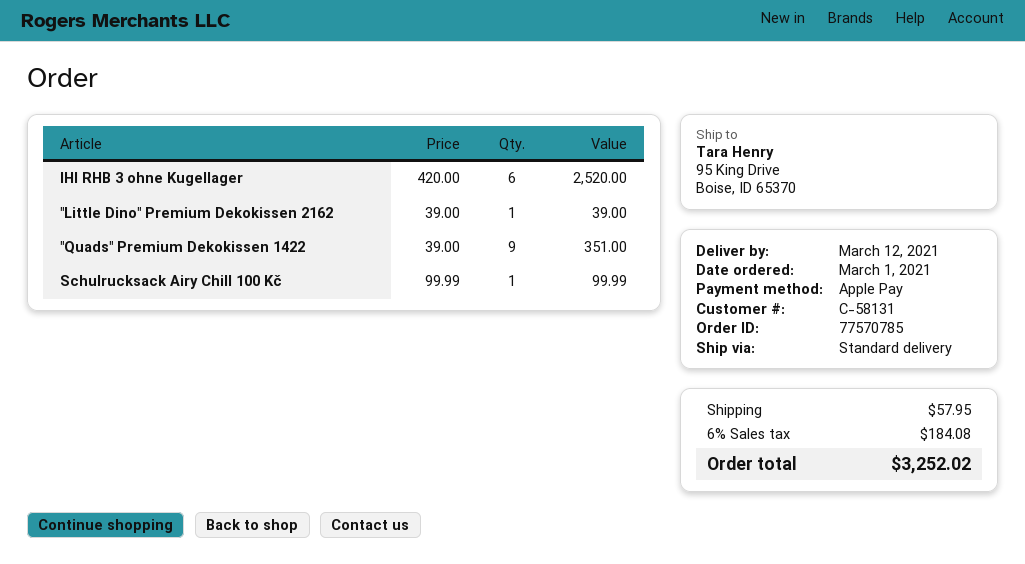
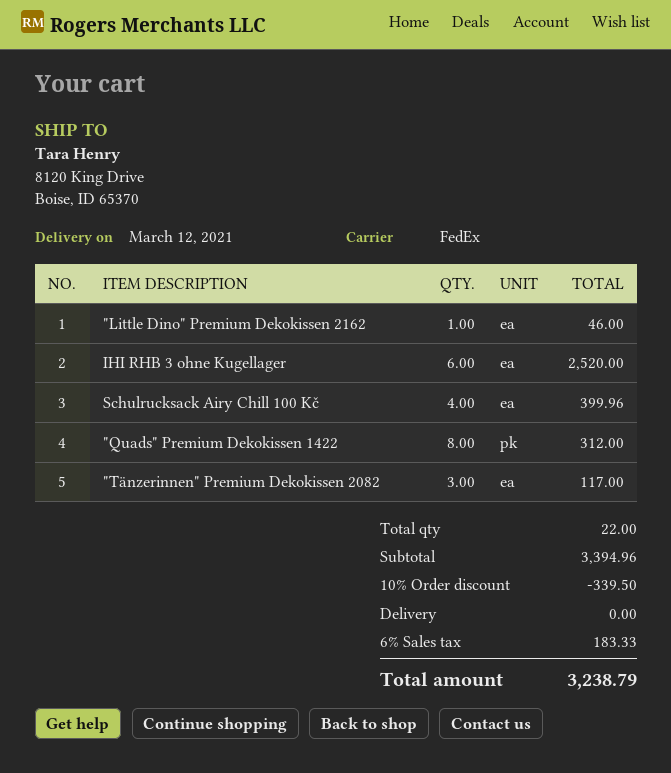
shipping method: standard -> FedEx
ship to: 95 King Drive, Boise, ID 65370 -> 8120 King Drive, Boise, ID 65370
"Little Dino" Premium Dekokissen 2162: 1 for 39.00 -> 1 for 46.00
"Quads" Premium Dekokissen 1422: 9 for 351.00 -> 8 for 312.00
Schulrucksack Airy Chill 100 Kč: 1 for 99.99 -> 4 for 399.96
"Tänzerinnen" Premium Dekokissen 2082: none -> 3 for 117.00
discount: none -> 10% = 339.50
shipping: 57.95 -> 0.00
tax: 6% = 184.08 -> 6% = 183.33
total: 3252.02 -> 3238.79

